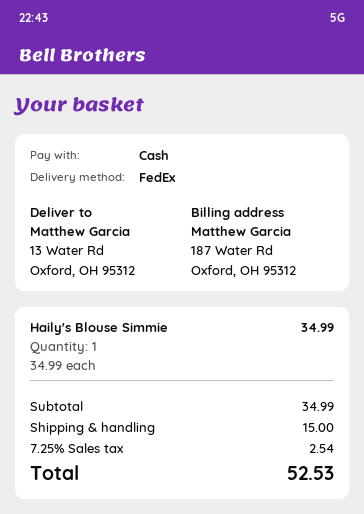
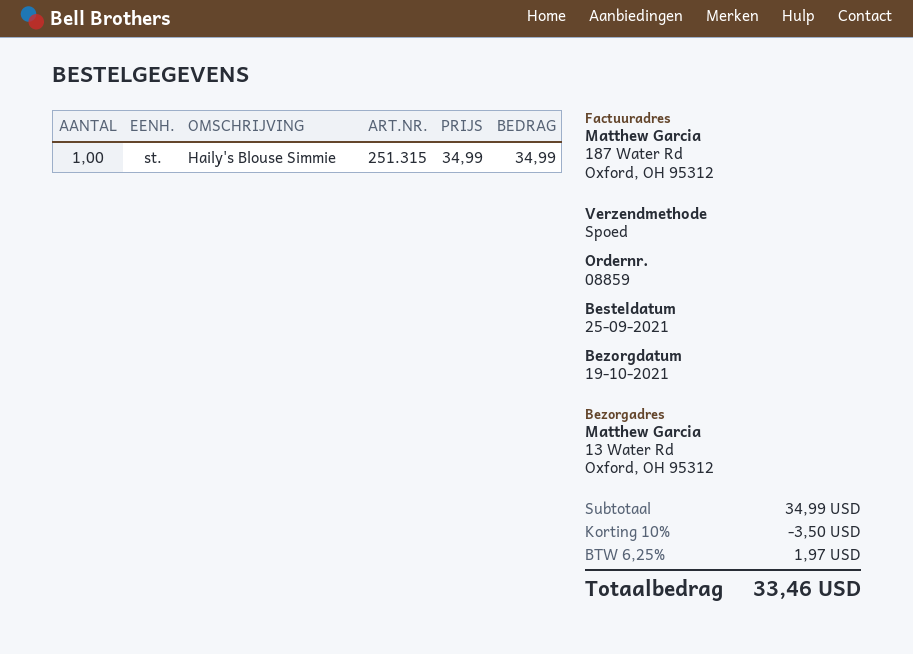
shipping method: FedEx -> express
discount: none -> 10% = 3.50
shipping: 15.00 -> none
tax: 7.25% = 2.54 -> 6.25% = 1.97
total: 52.53 -> 33.46

